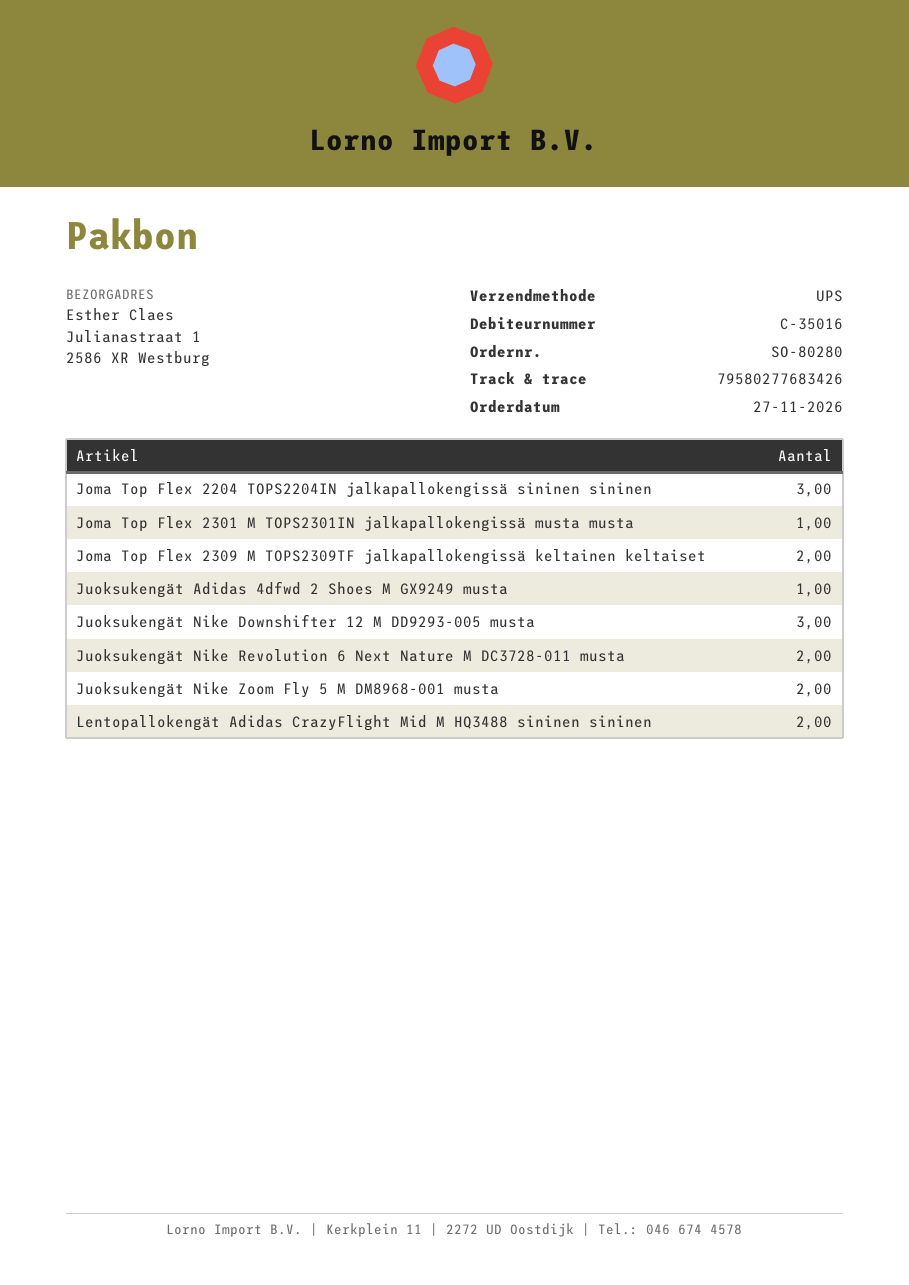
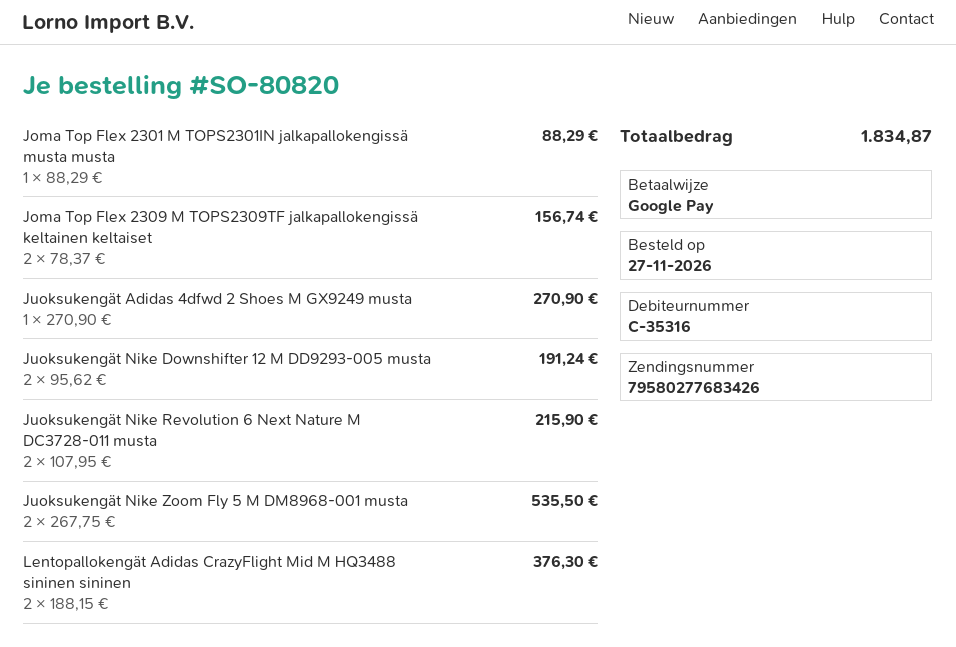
order number: SO-80280 -> SO-80820
customer number: C-35016 -> C-35316
Joma Top Flex 2204 TOPS2204IN jalkapallokengissä sininen sininen: 3 -> none
Juoksukengät Nike Downshifter 12 M DD9293-005 musta: 3 -> 2

